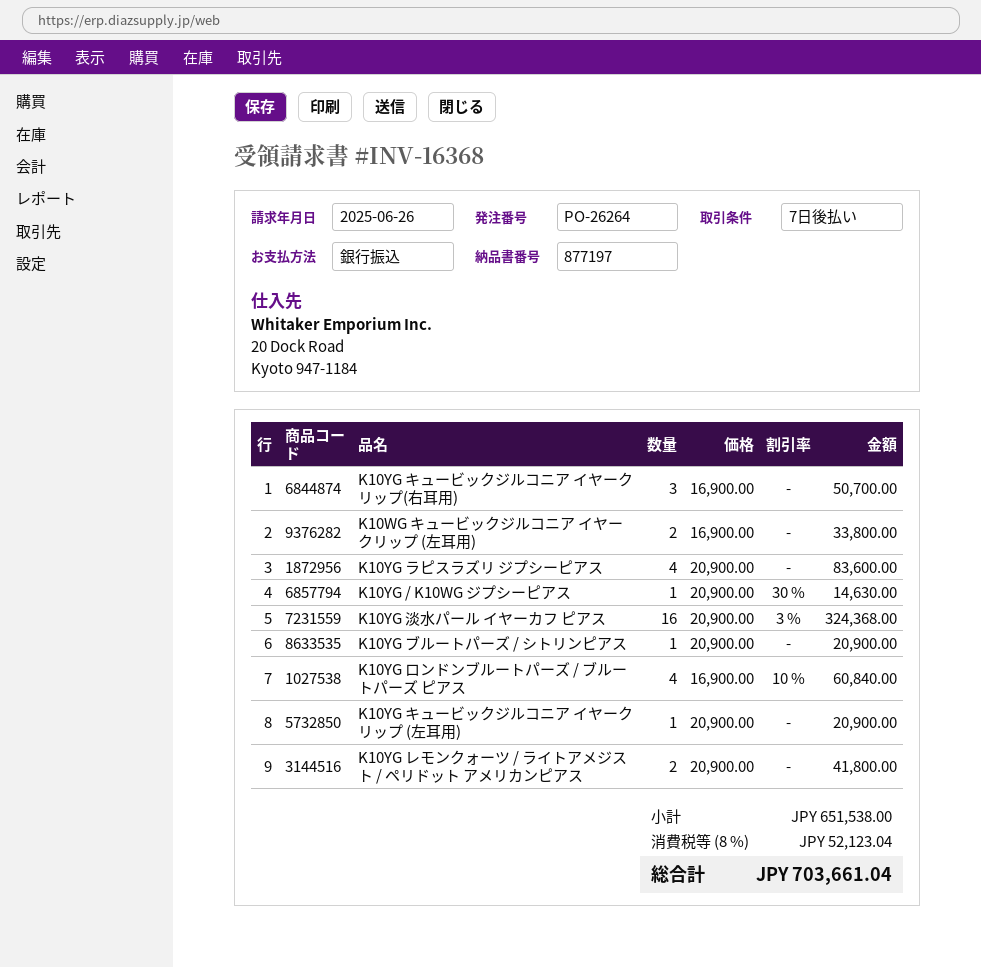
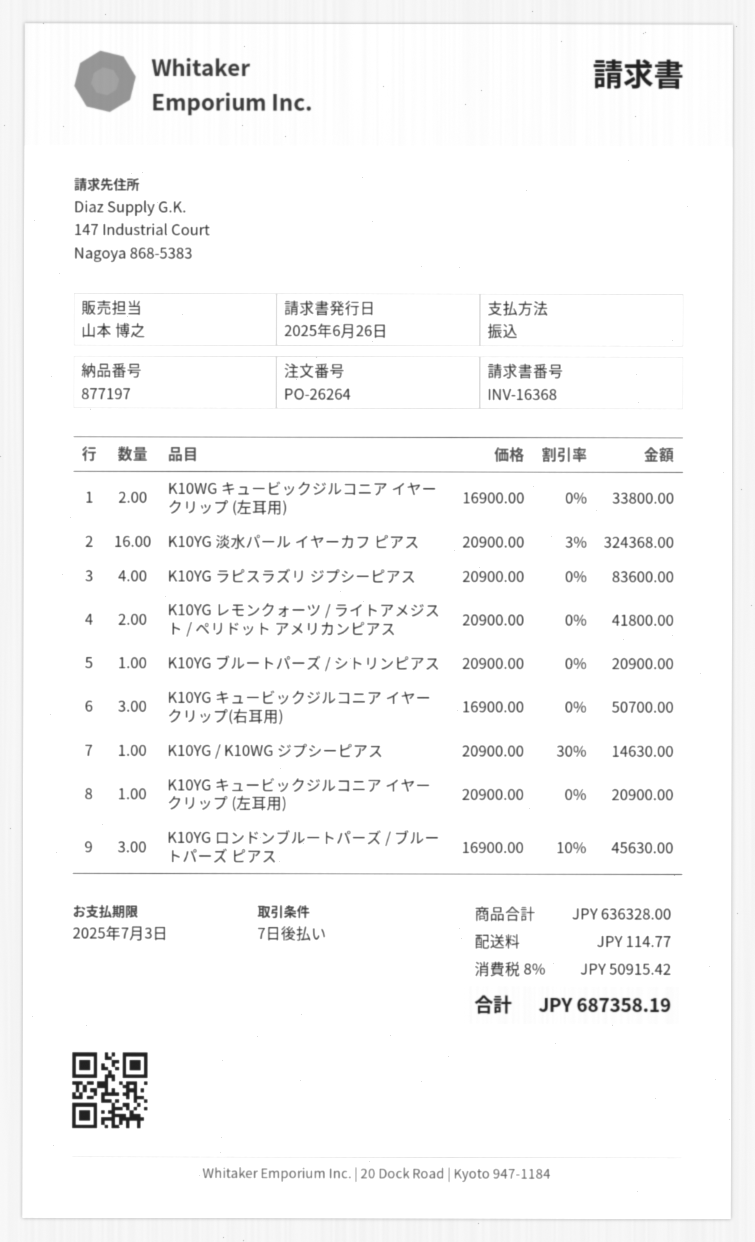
K10YG ロンドンブルートパーズ / ブルートパーズ ピアス: 4 x 16900.00 - 10% = 60840.00 -> 3 x 16900.00 - 10% = 45630.00
subtotal: 651538.00 -> 636328.00
shipping: none -> 114.77
tax: 8% = 52123.04 -> 8% = 50915.42
total: 703661.04 -> 687358.19

